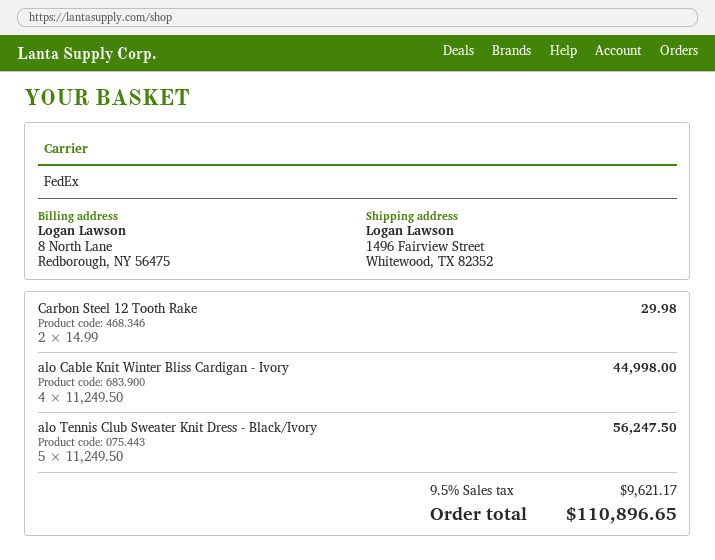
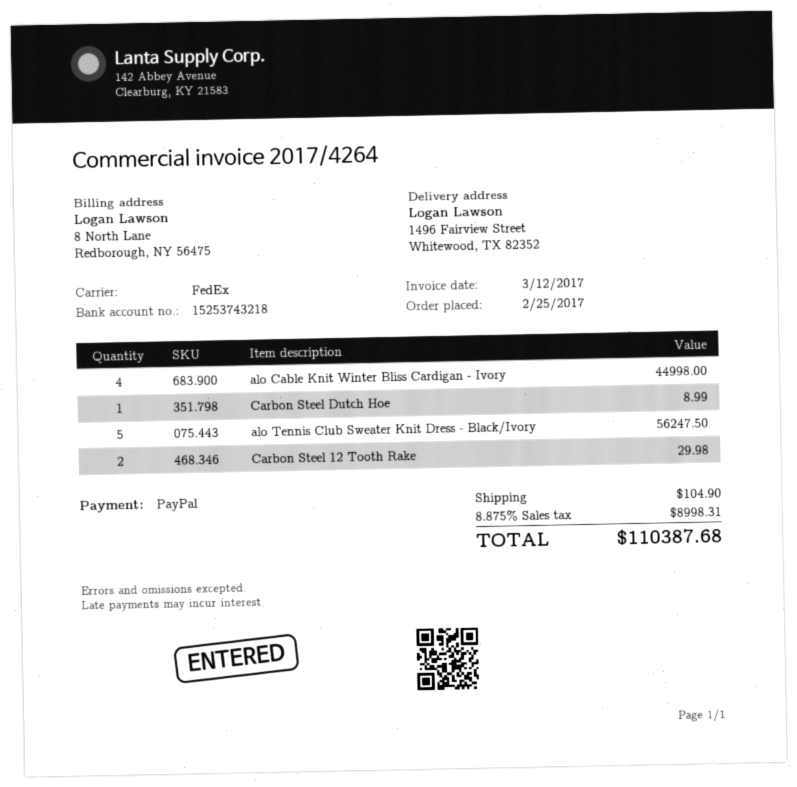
Carbon Steel Dutch Hoe: none -> 1 for 8.99
shipping: none -> 104.90
tax: 9.5% = 9621.17 -> 8.875% = 8998.31
total: 110896.65 -> 110387.68

